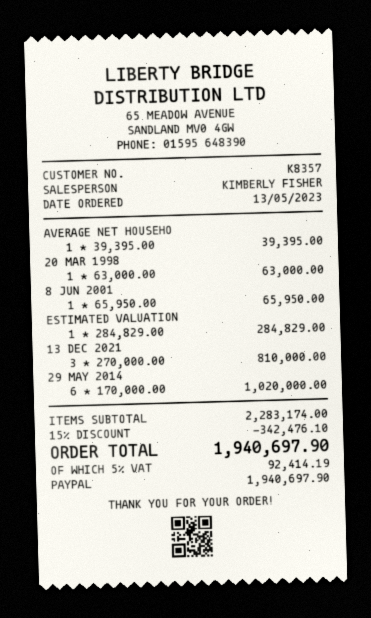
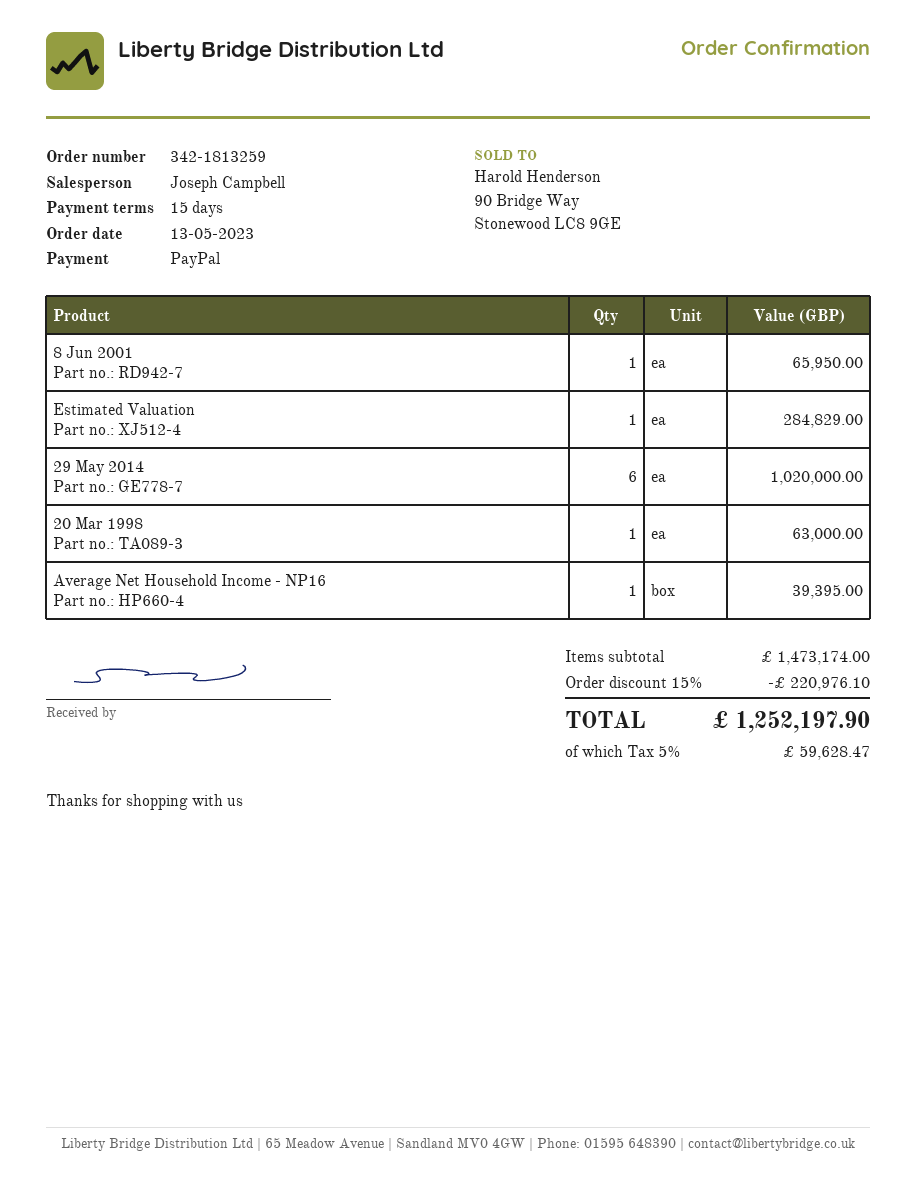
sales rep: KIMBERLY FISHER -> Joseph Campbell
13 DEC 2021: 3 for 810000.00 -> none
subtotal: 2283174.00 -> 1473174.00
discount: 15% = 342476.10 -> 15% = 220976.10
tax: 5% = 92414.19 -> 5% = 59628.47
total: 1940697.90 -> 1252197.90

